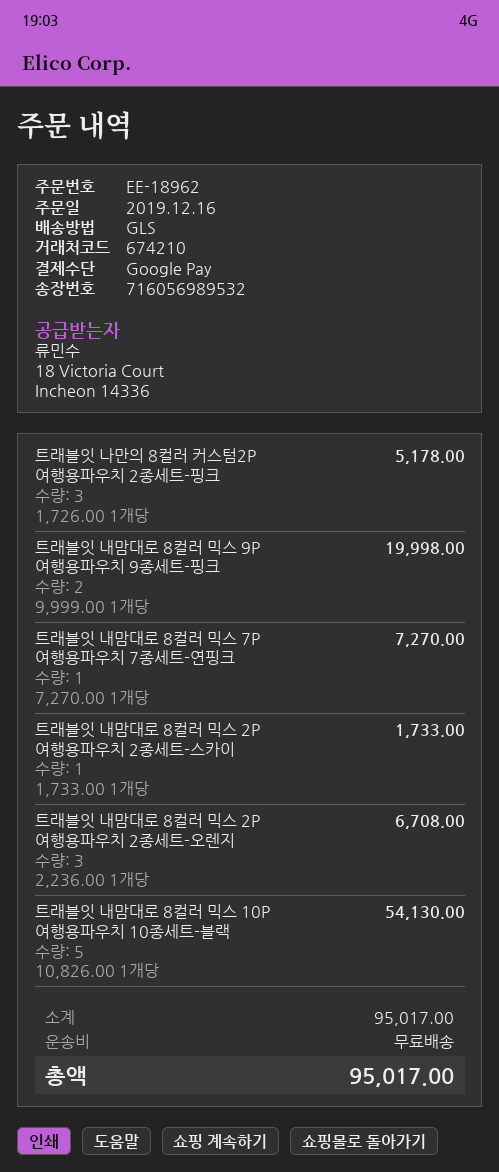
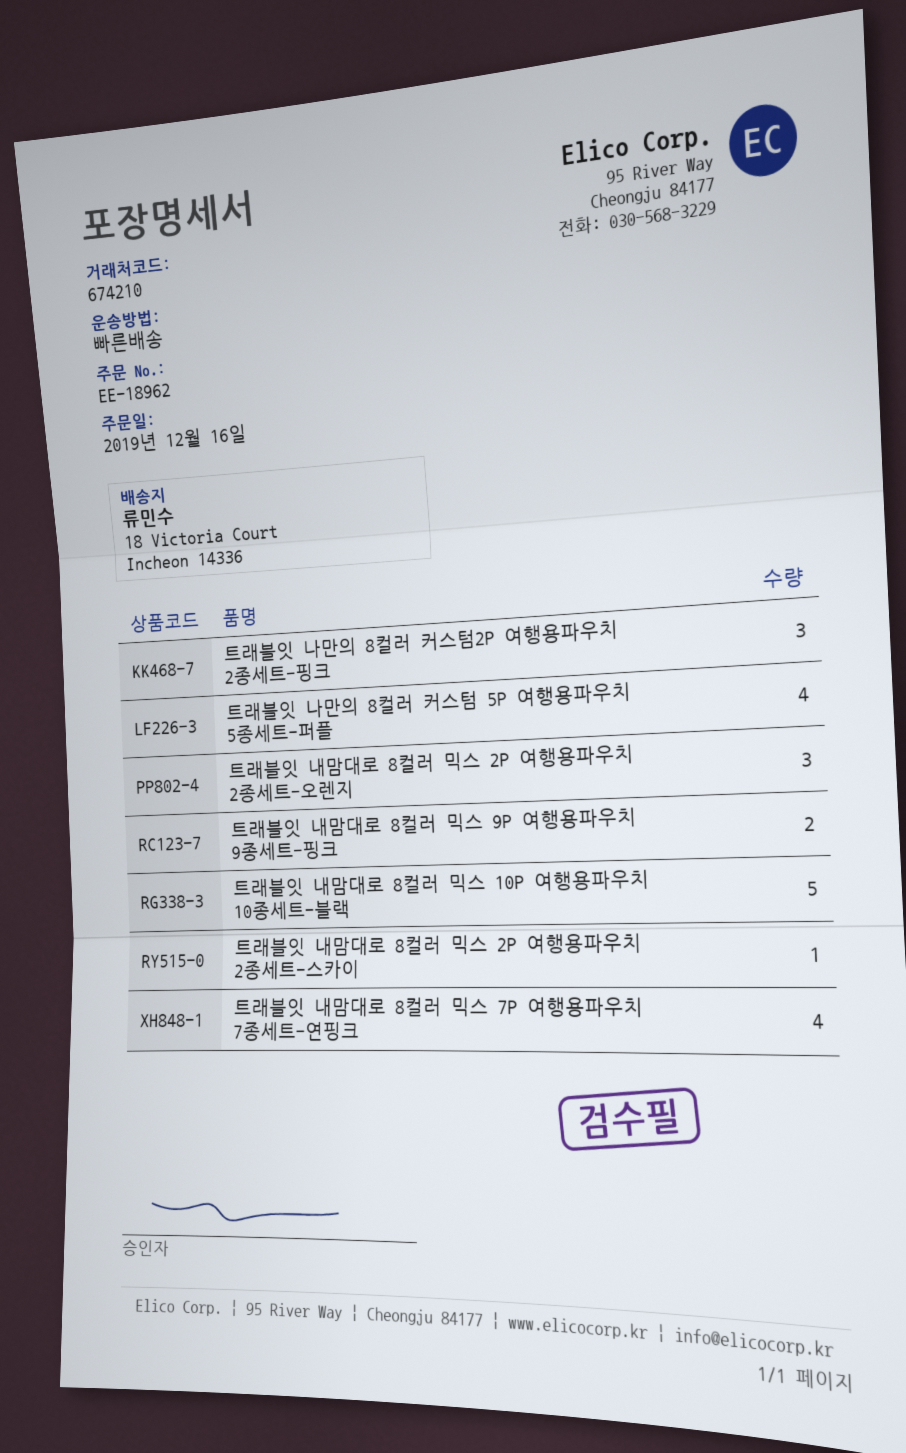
shipping method: GLS -> express
트래블잇 내맘대로 8컬러 믹스 7P 여행용파우치 7종세트-연핑크: 1 -> 4
트래블잇 나만의 8컬러 커스텀 5P 여행용파우치 5종세트-퍼플: none -> 4

